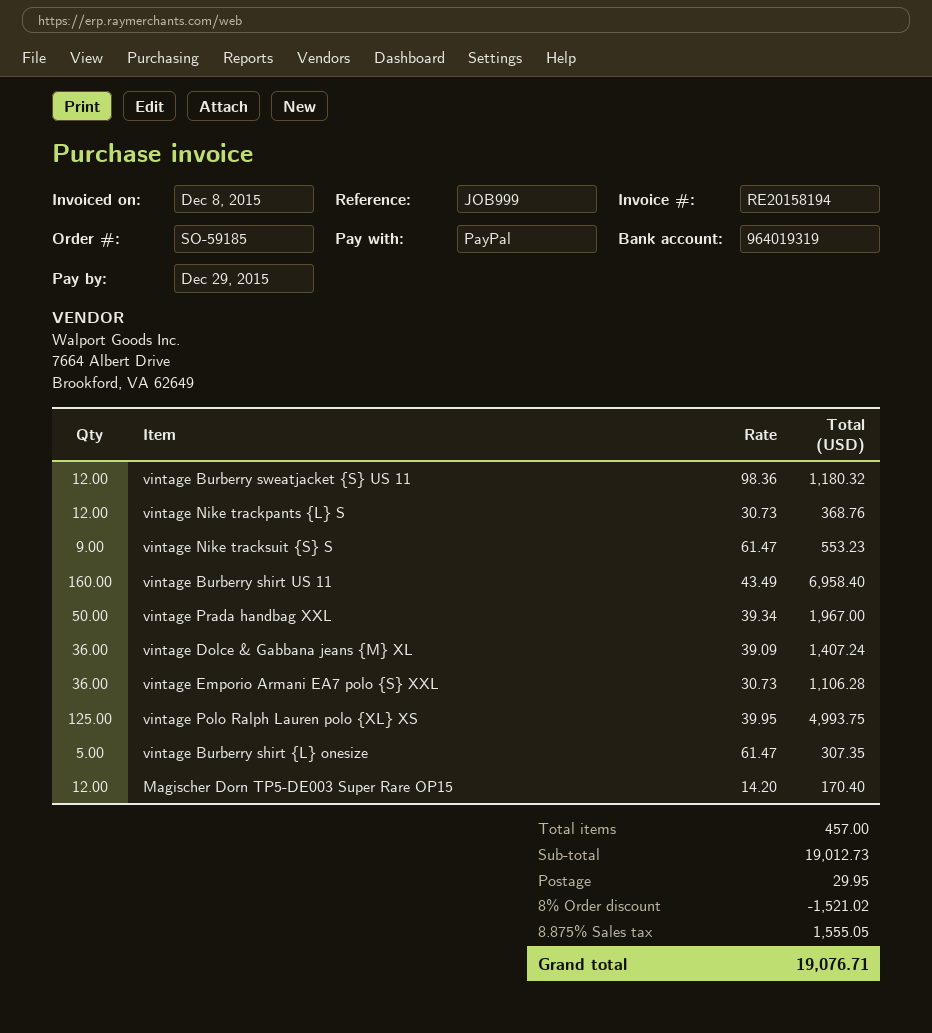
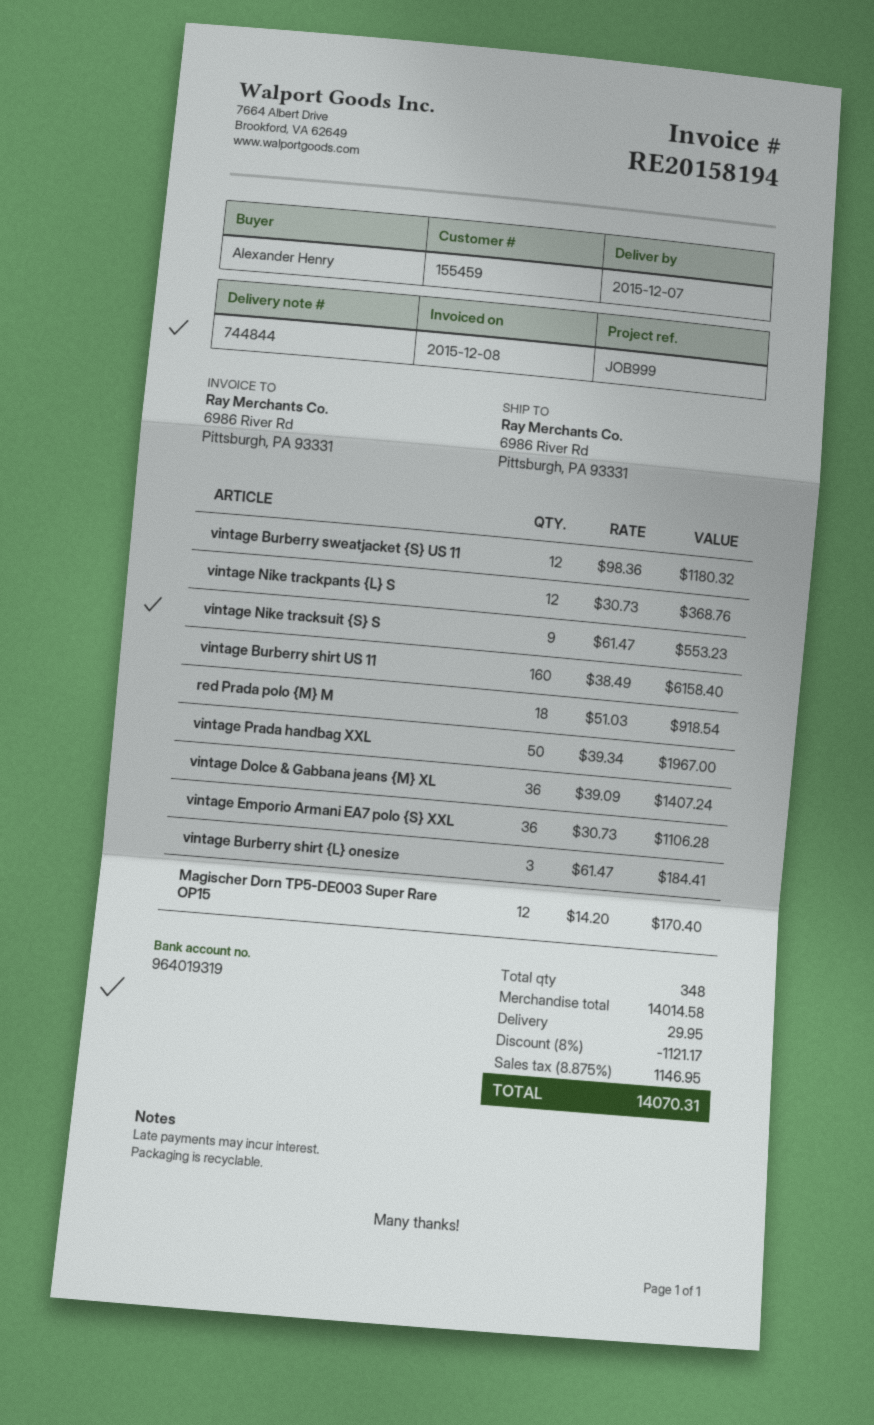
vintage Burberry shirt US 11: 160 x 43.49 = 6958.40 -> 160 x 38.49 = 6158.40
vintage Polo Ralph Lauren polo {XL} XS: 125 x 39.95 = 4993.75 -> none
vintage Burberry shirt {L} onesize: 5 x 61.47 = 307.35 -> 3 x 61.47 = 184.41
red Prada polo {M} M: none -> 18 x 51.03 = 918.54
total quantity: 457 -> 348
subtotal: 19012.73 -> 14014.58
discount: 8% = 1521.02 -> 8% = 1121.17
tax: 8.875% = 1555.05 -> 8.875% = 1146.95
total: 19076.71 -> 14070.31

